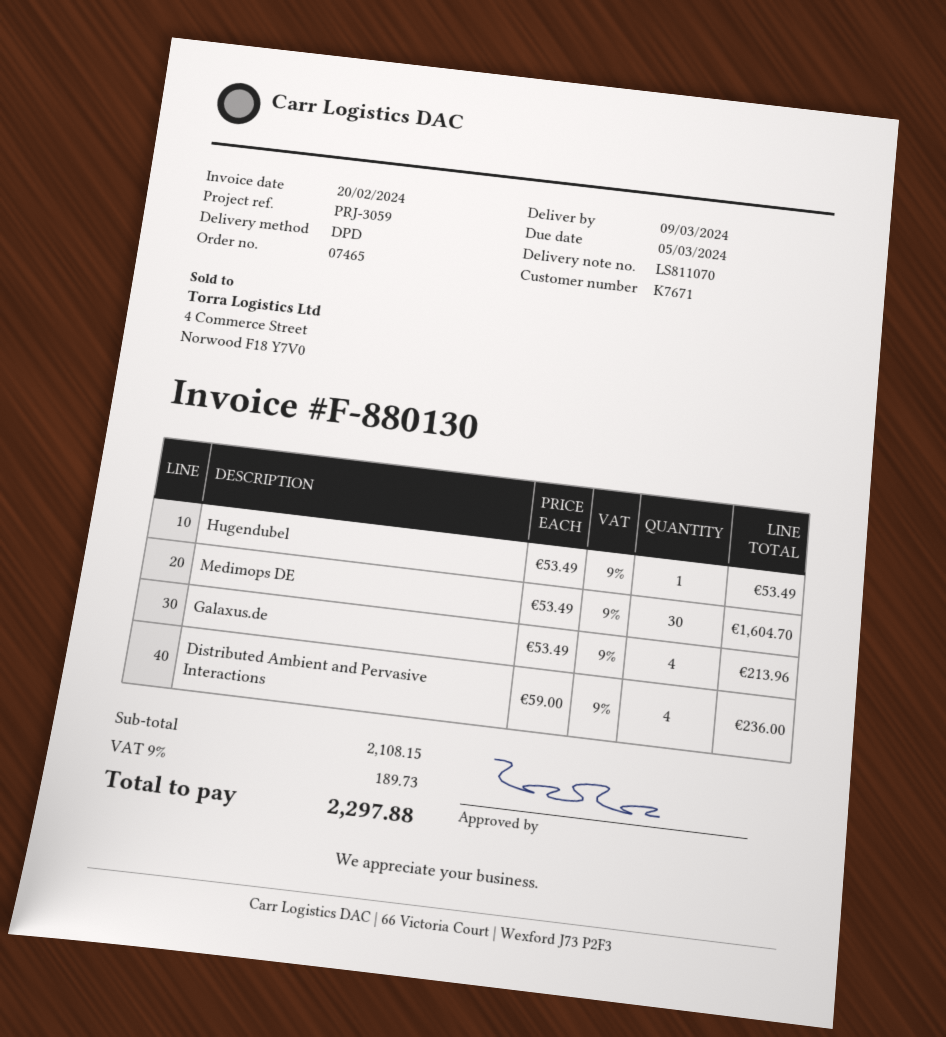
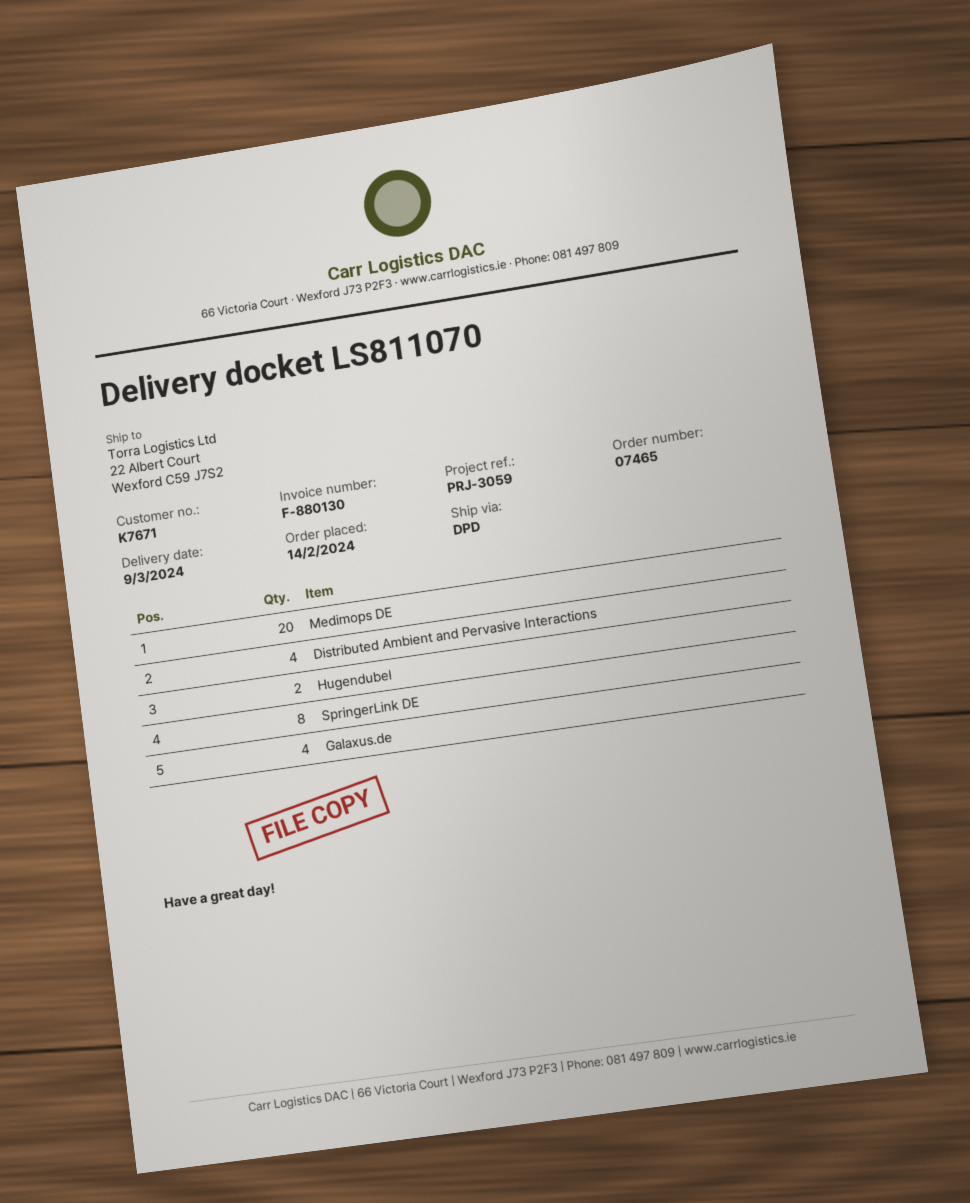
Hugendubel: 1 -> 2
Medimops DE: 30 -> 20
SpringerLink DE: none -> 8

